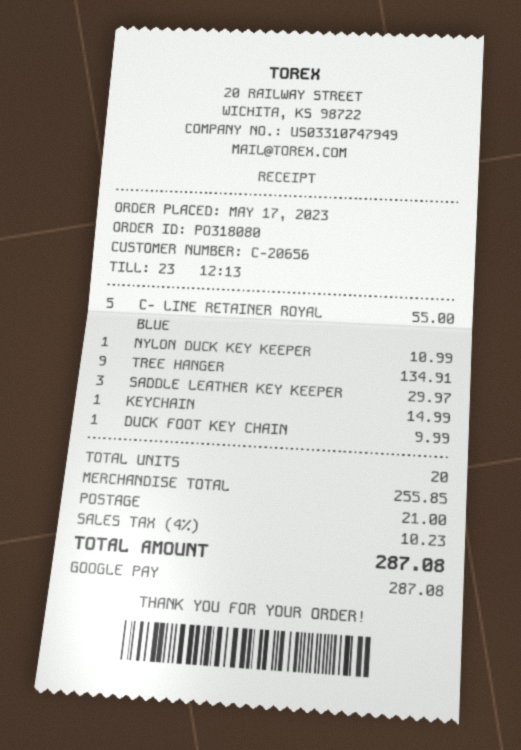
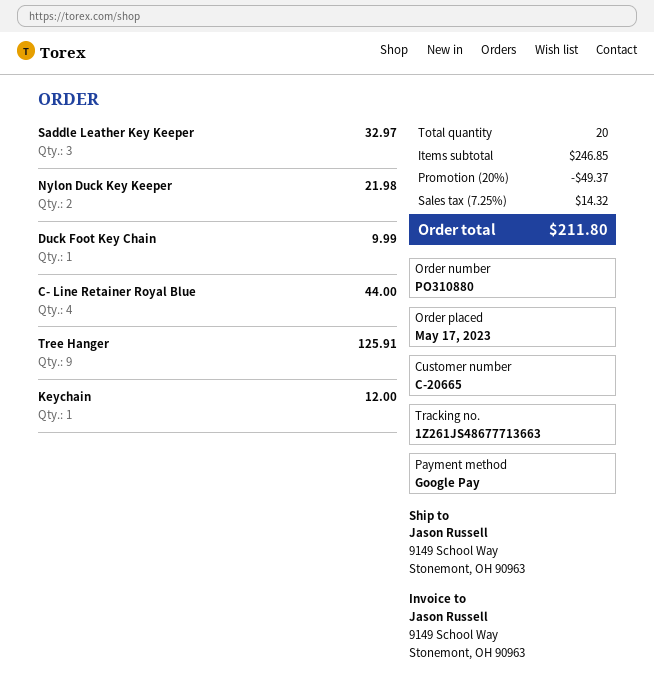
order number: PO318080 -> PO310880
customer number: C-20656 -> C-20665
C- LINE RETAINER ROYAL BLUE: 5 for 55.00 -> 4 for 44.00
NYLON DUCK KEY KEEPER: 1 for 10.99 -> 2 for 21.98
TREE HANGER: 9 for 134.91 -> 9 for 125.91
SADDLE LEATHER KEY KEEPER: 3 for 29.97 -> 3 for 32.97
KEYCHAIN: 1 for 14.99 -> 1 for 12.00
subtotal: 255.85 -> 246.85
discount: none -> 20% = 49.37
shipping: 21.00 -> none
tax: 4% = 10.23 -> 7.25% = 14.32
total: 287.08 -> 211.80

